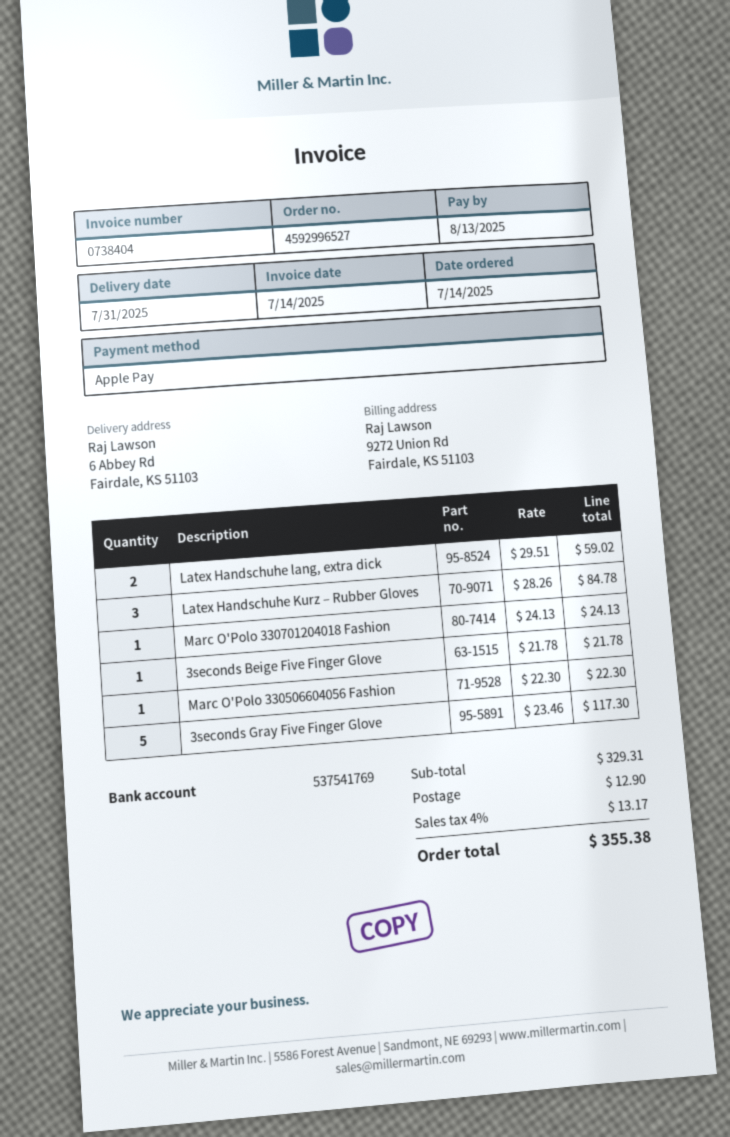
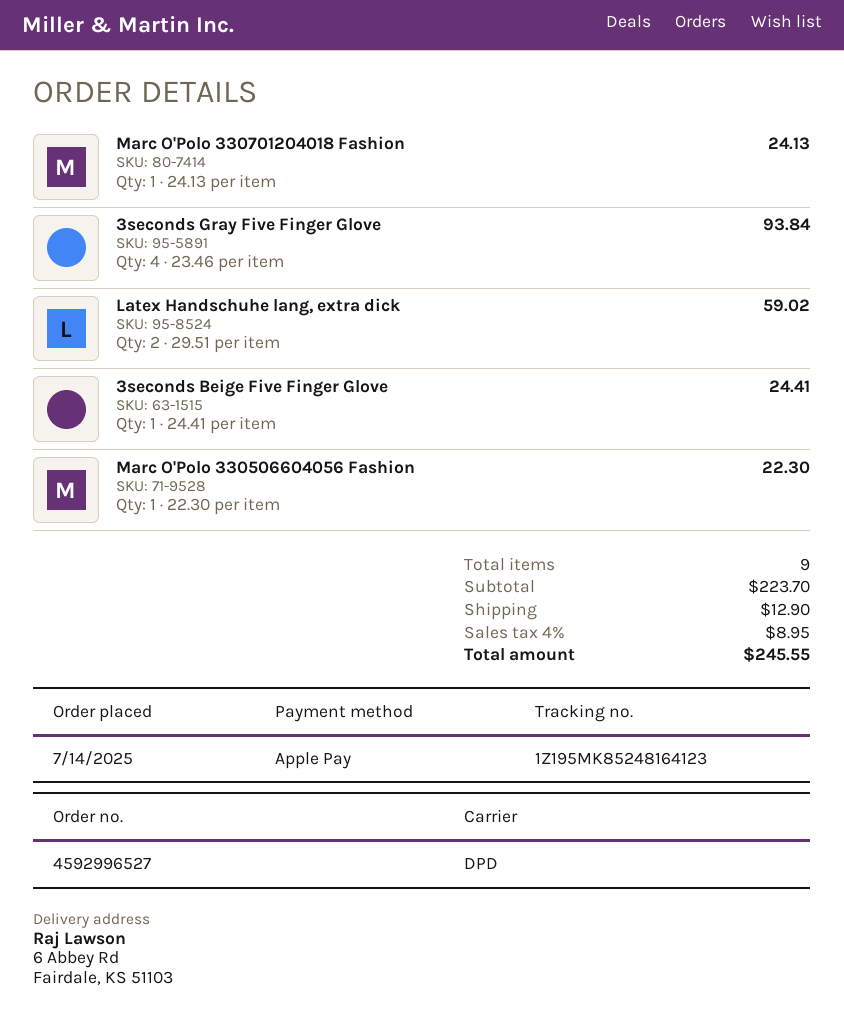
Latex Handschuhe Kurz – Rubber Gloves: 3 x 28.26 = 84.78 -> none
3seconds Beige Five Finger Glove: 1 x 21.78 = 21.78 -> 1 x 24.41 = 24.41
3seconds Gray Five Finger Glove: 5 x 23.46 = 117.30 -> 4 x 23.46 = 93.84
subtotal: 329.31 -> 223.70
tax: 4% = 13.17 -> 4% = 8.95
total: 355.38 -> 245.55

